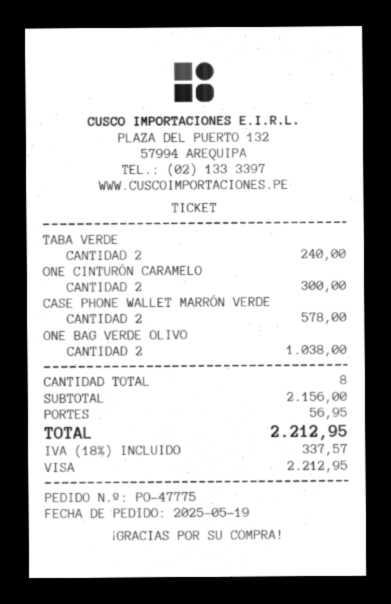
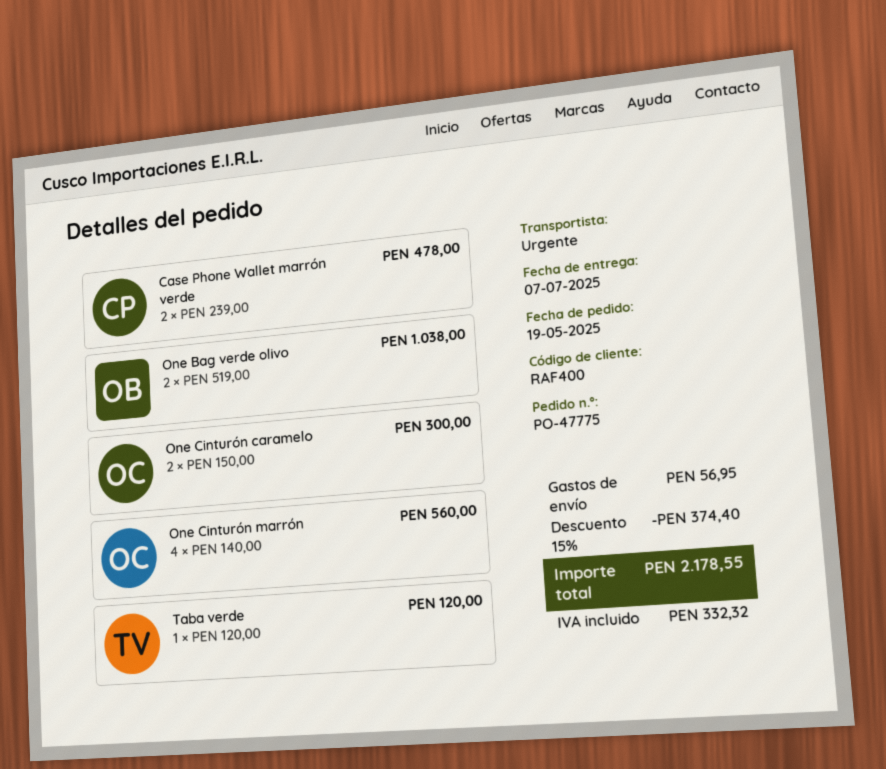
TABA VERDE: 2 for 240.00 -> 1 for 120.00
CASE PHONE WALLET MARRÓN VERDE: 2 for 578.00 -> 2 for 478.00
One Cinturón marrón: none -> 4 for 560.00
discount: none -> 15% = 374.40
tax: 337.57 -> 332.32
total: 2212.95 -> 2178.55

